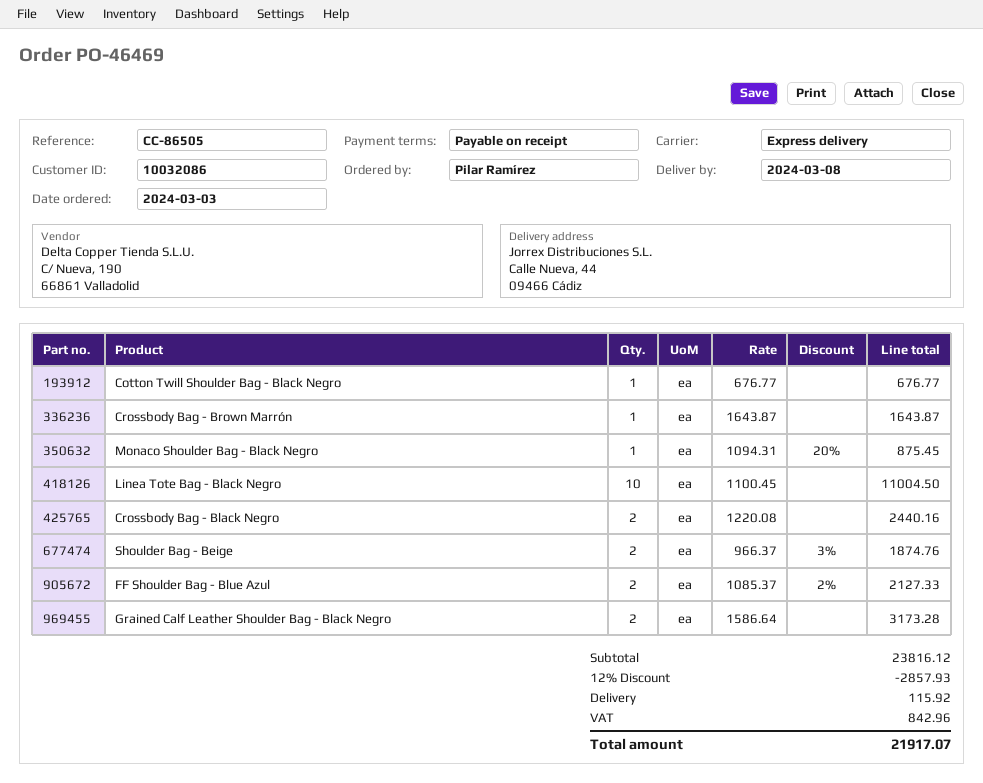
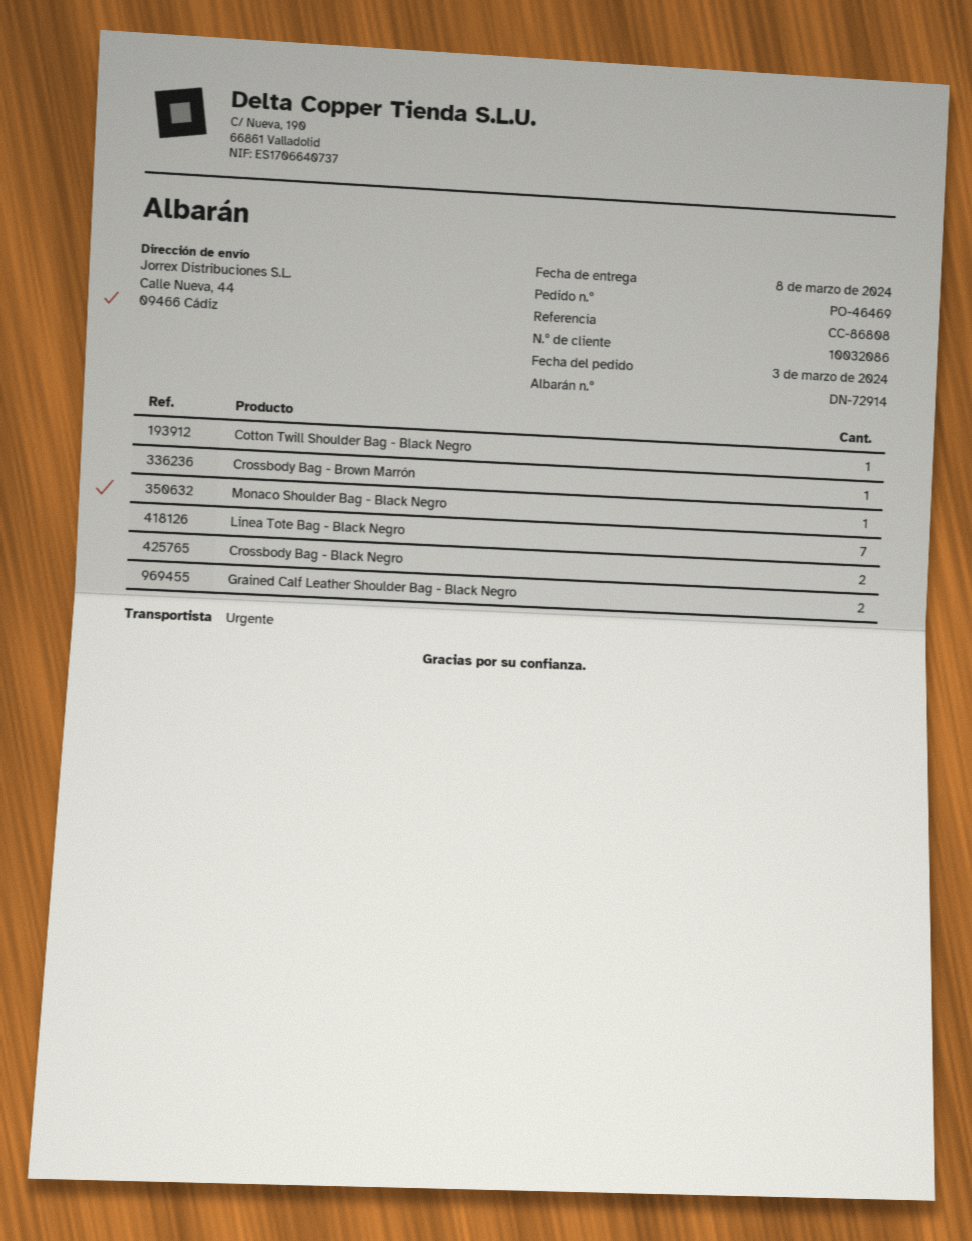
reference: CC-86505 -> CC-86808
Linea Tote Bag - Black Negro: 10 -> 7
Shoulder Bag - Beige: 2 -> none
FF Shoulder Bag - Blue Azul: 2 -> none

